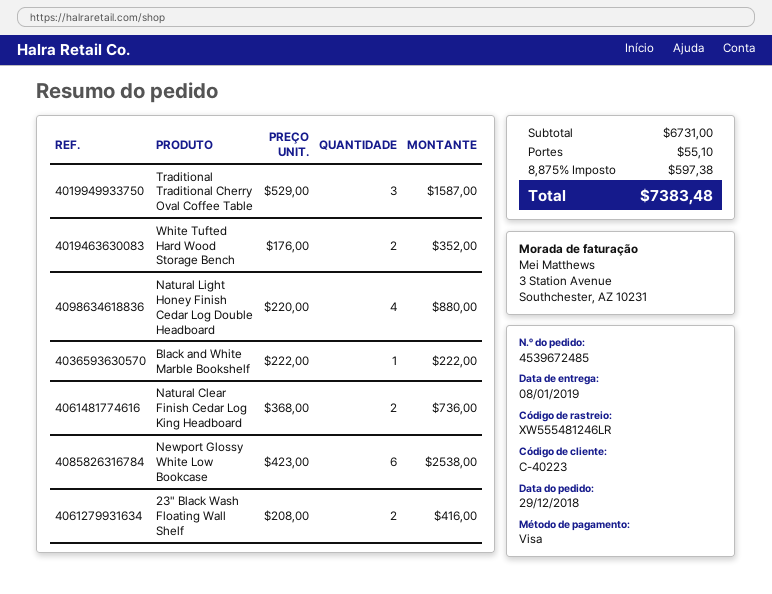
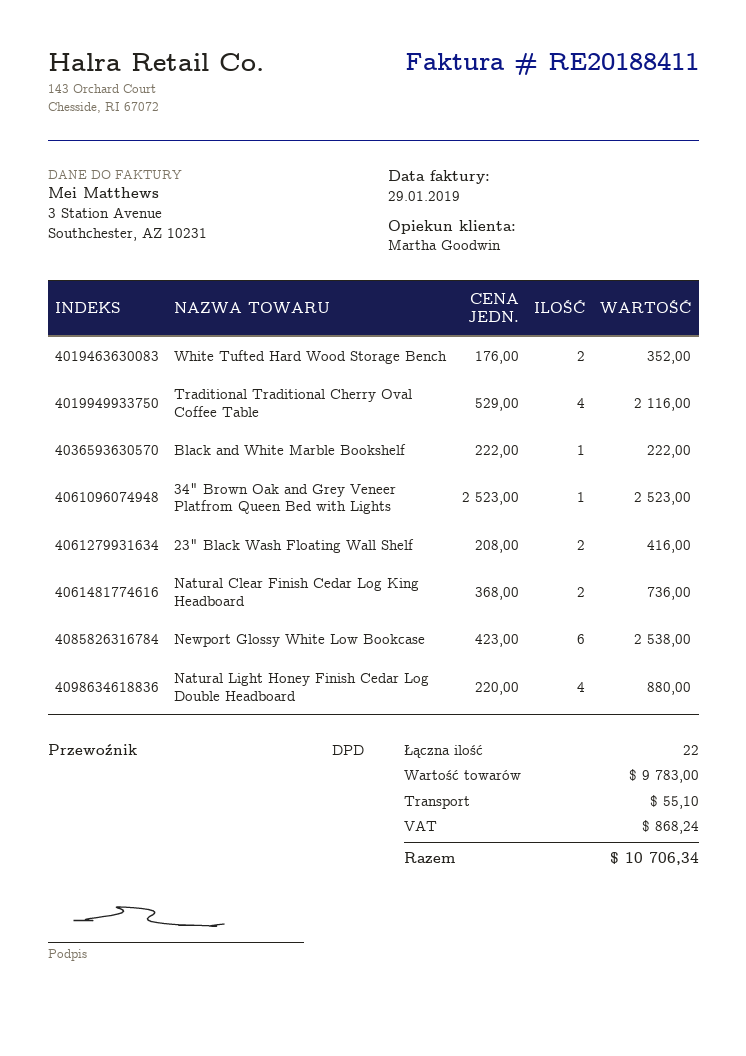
Traditional Traditional Cherry Oval Coffee Table: 3 x 529.00 = 1587.00 -> 4 x 529.00 = 2116.00
34" Brown Oak and Grey Veneer Platfrom Queen Bed with Lights: none -> 1 x 2523.00 = 2523.00
subtotal: 6731.00 -> 9783.00
tax: 597.38 -> 868.24
total: 7383.48 -> 10706.34

